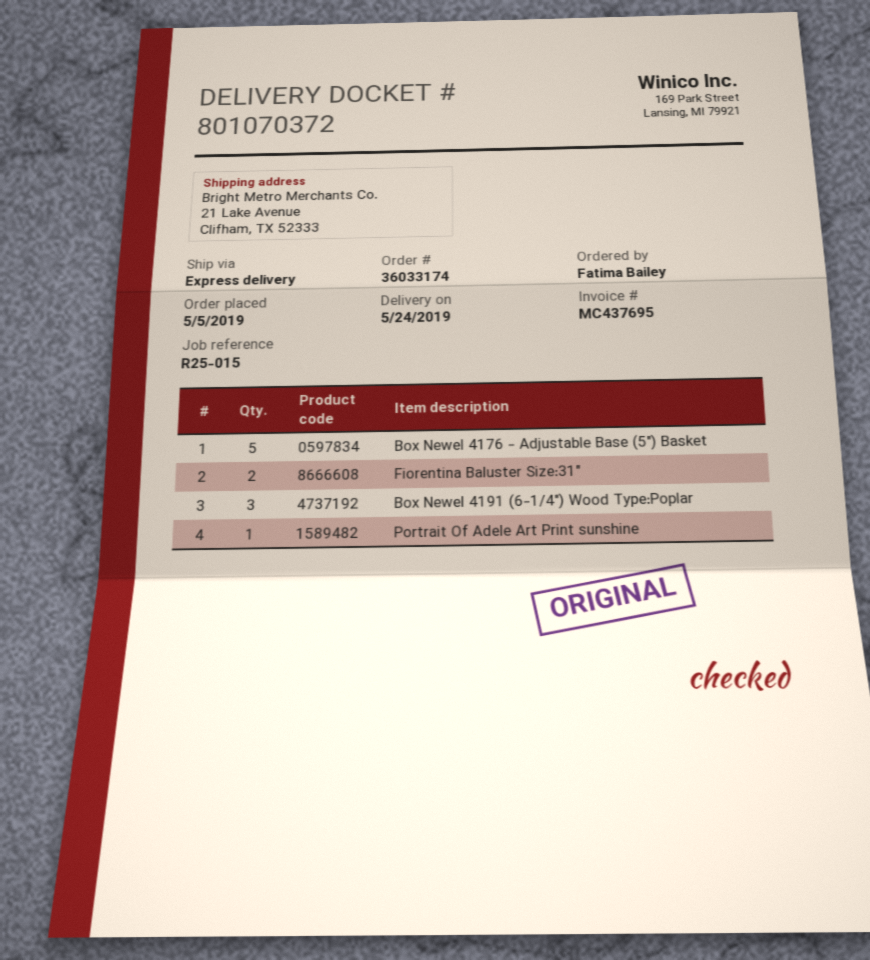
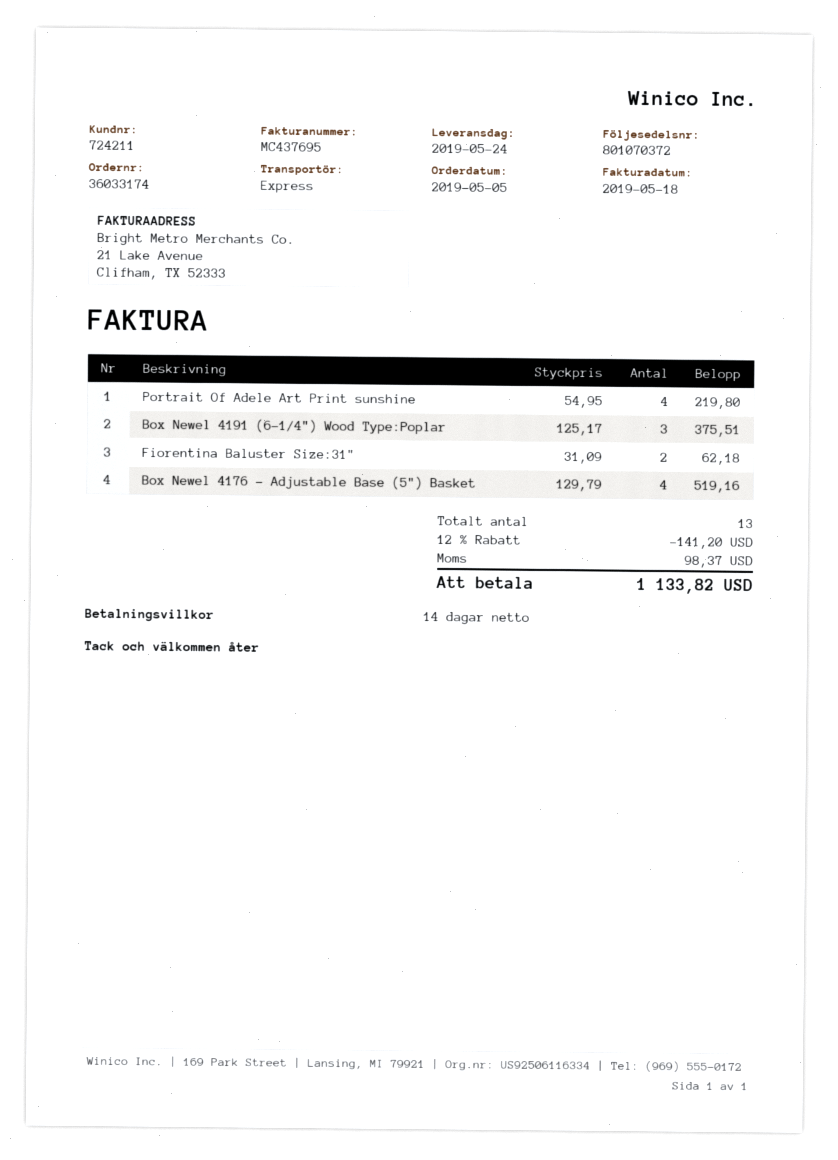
Box Newel 4176 - Adjustable Base (5") Basket: 5 -> 4
Portrait Of Adele Art Print sunshine: 1 -> 4

